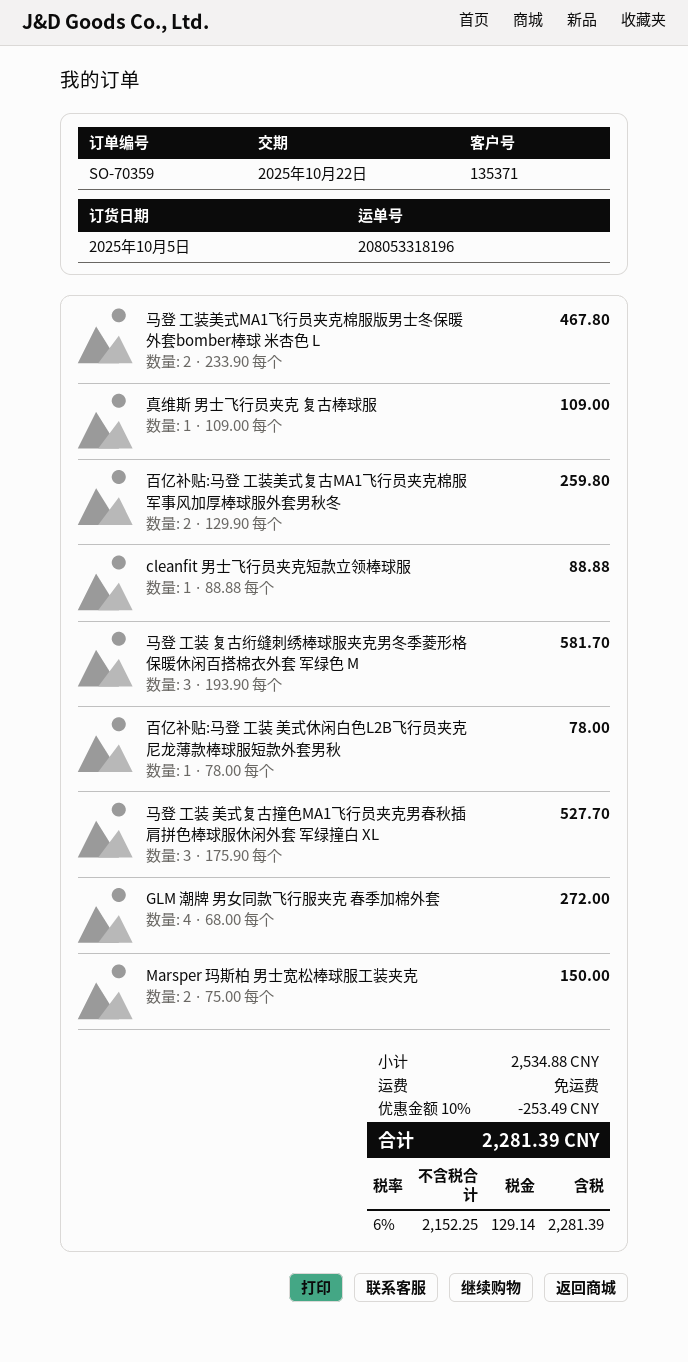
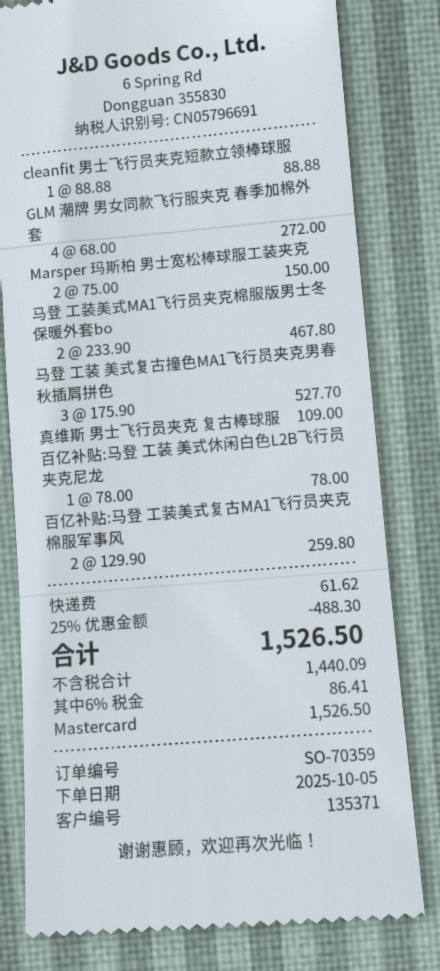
马登 工装 复古绗缝刺绣棒球服夹克男冬季菱形格保暖休闲百搭棉衣外套 军绿色 M: 3 x 193.90 = 581.70 -> none
discount: 10% = 253.49 -> 25% = 488.30
shipping: 0.00 -> 61.62
net: 2152.25 -> 1440.09
tax: 6% = 129.14 -> 6% = 86.41
total: 2281.39 -> 1526.50

